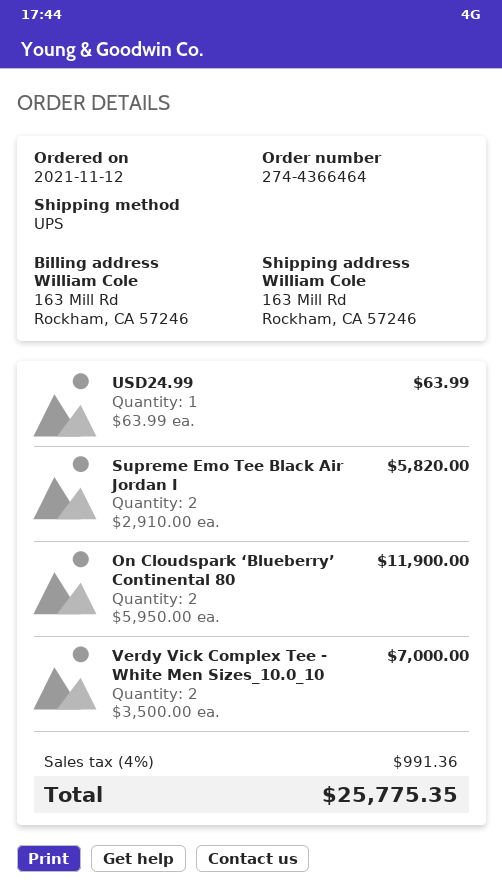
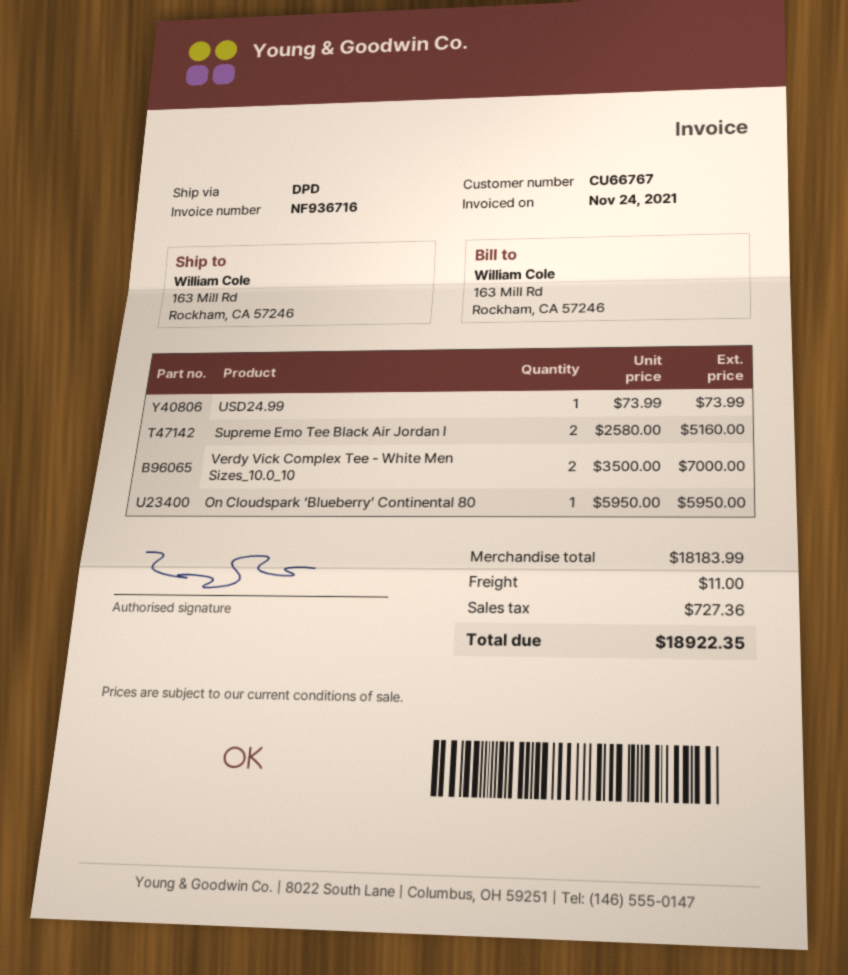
shipping method: UPS -> DPD
USD24.99: 1 x 63.99 = 63.99 -> 1 x 73.99 = 73.99
Supreme Emo Tee Black Air Jordan I: 2 x 2910.00 = 5820.00 -> 2 x 2580.00 = 5160.00
On Cloudspark ‘Blueberry’ Continental 80: 2 x 5950.00 = 11900.00 -> 1 x 5950.00 = 5950.00
shipping: none -> 11.00
tax: 991.36 -> 727.36
total: 25775.35 -> 18922.35

